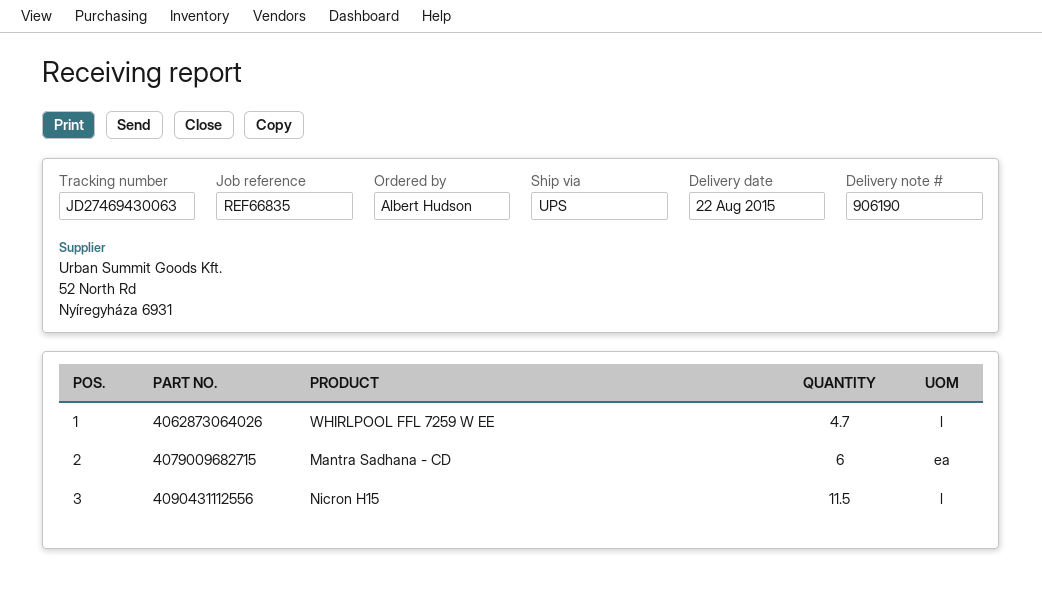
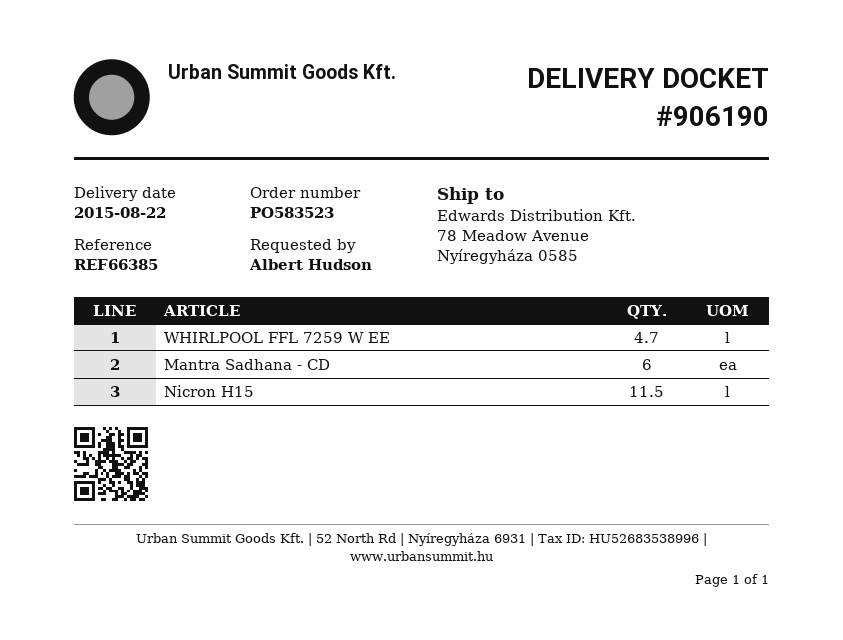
reference: REF66835 -> REF66385

